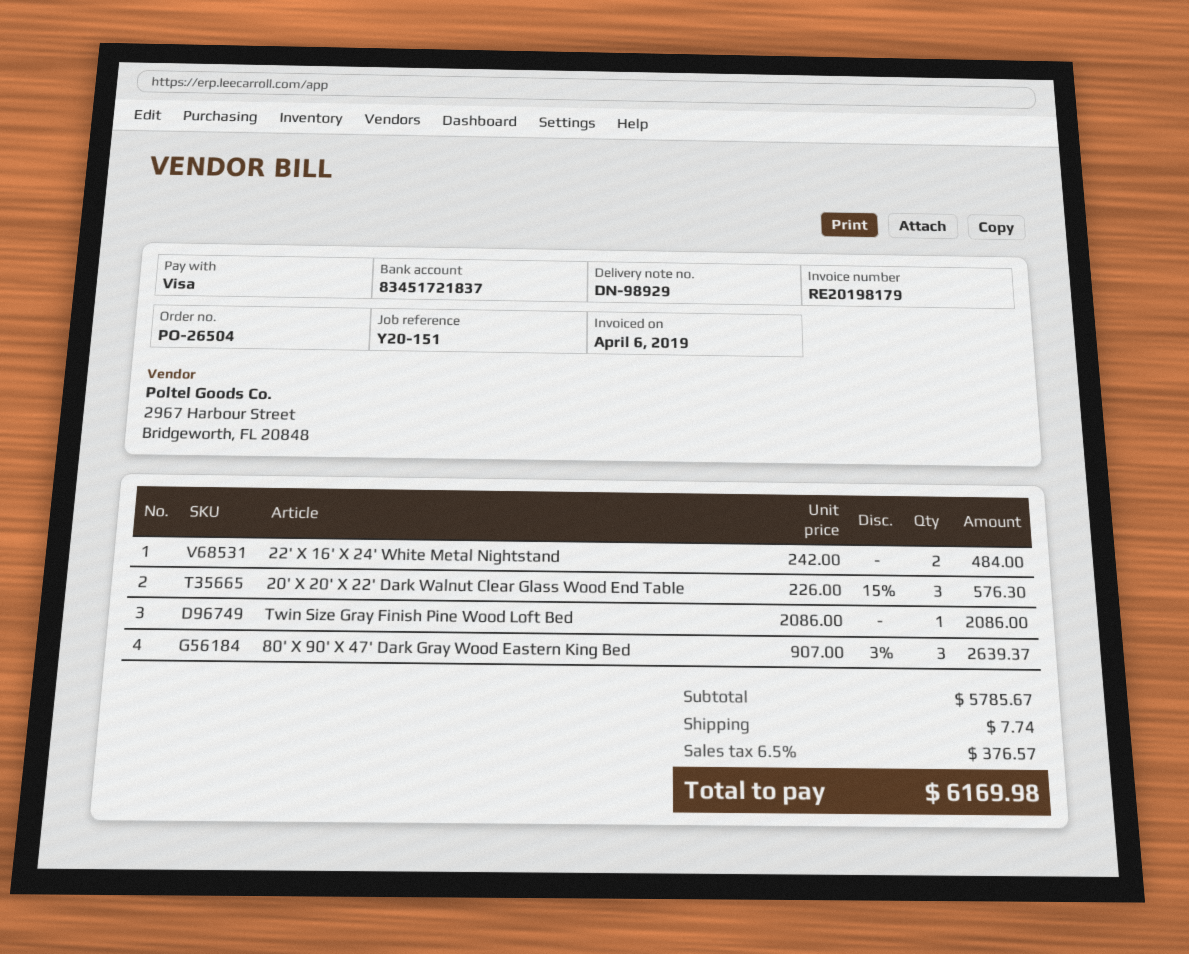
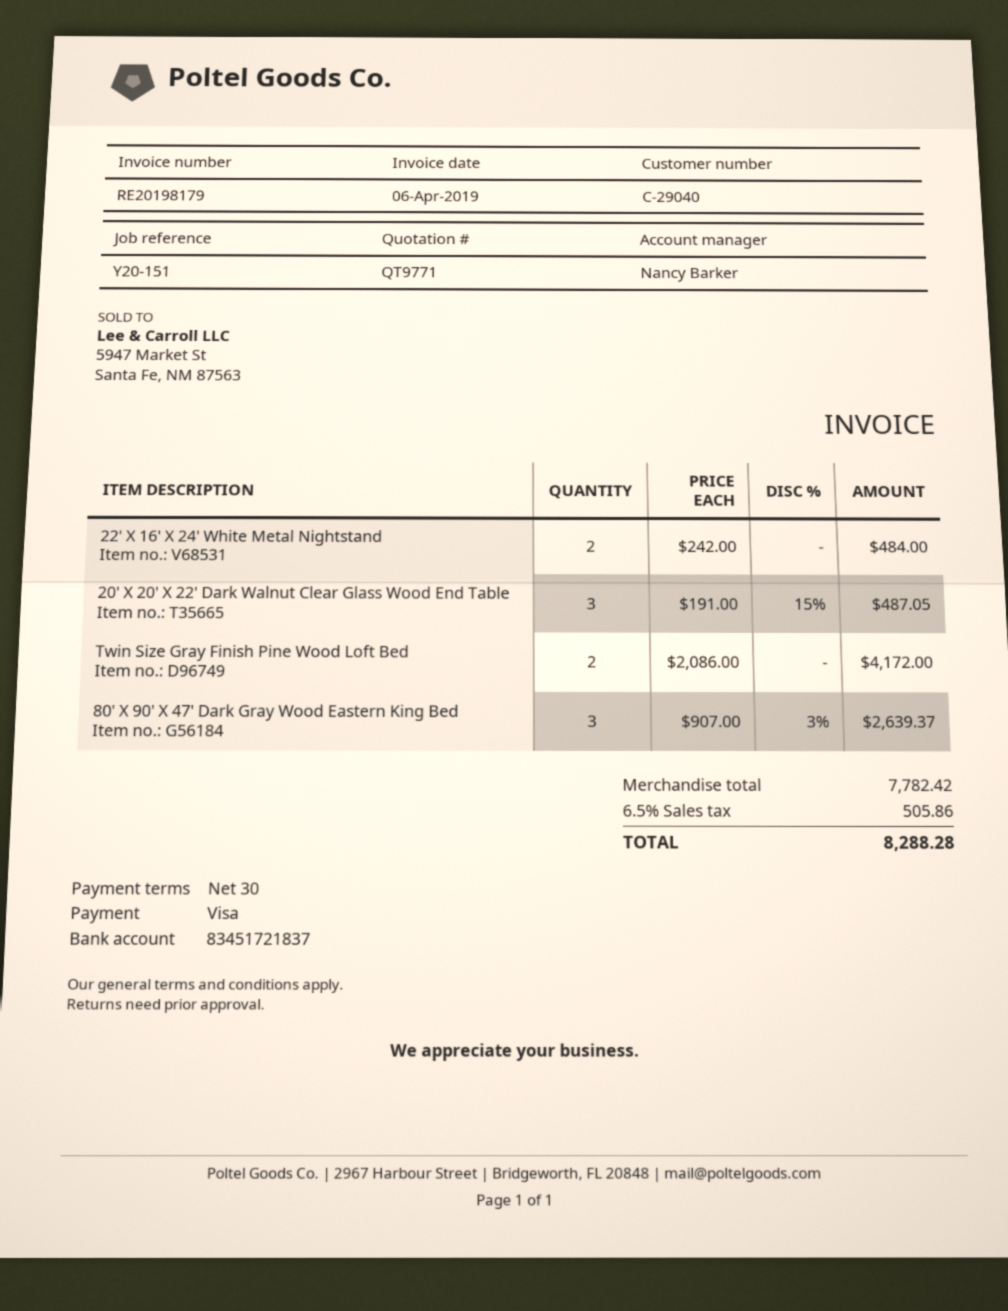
20' X 20' X 22' Dark Walnut Clear Glass Wood End Table: 3 x 226.00 - 15% = 576.30 -> 3 x 191.00 - 15% = 487.05
Twin Size Gray Finish Pine Wood Loft Bed: 1 x 2086.00 = 2086.00 -> 2 x 2086.00 = 4172.00
subtotal: 5785.67 -> 7782.42
shipping: 7.74 -> none
tax: 6.5% = 376.57 -> 6.5% = 505.86
total: 6169.98 -> 8288.28

